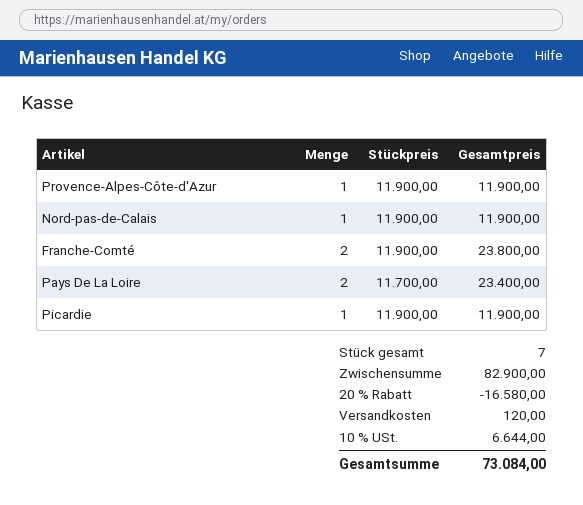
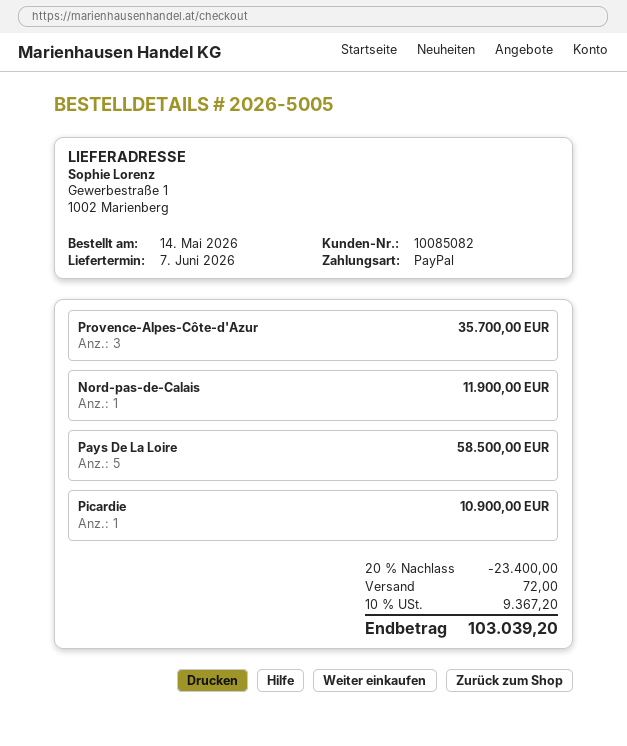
Provence-Alpes-Côte-d'Azur: 1 for 11900.00 -> 3 for 35700.00
Franche-Comté: 2 for 23800.00 -> none
Pays De La Loire: 2 for 23400.00 -> 5 for 58500.00
Picardie: 1 for 11900.00 -> 1 for 10900.00
discount: 20% = 16580.00 -> 20% = 23400.00
shipping: 120.00 -> 72.00
tax: 10% = 6644.00 -> 10% = 9367.20
total: 73084.00 -> 103039.20

